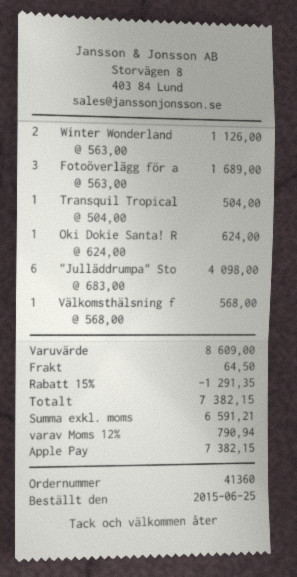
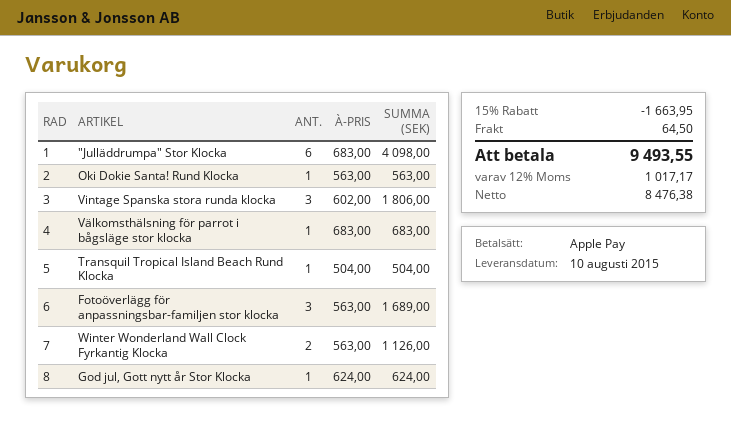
Oki Dokie Santa! R: 1 x 624.00 = 624.00 -> 1 x 563.00 = 563.00
Välkomsthälsning f: 1 x 568.00 = 568.00 -> 1 x 683.00 = 683.00
Vintage Spanska stora runda klocka: none -> 3 x 602.00 = 1806.00
God jul, Gott nytt år Stor Klocka: none -> 1 x 624.00 = 624.00
discount: 15% = 1291.35 -> 15% = 1663.95
net: 6591.21 -> 8476.38
tax: 12% = 790.94 -> 12% = 1017.17
total: 7382.15 -> 9493.55

